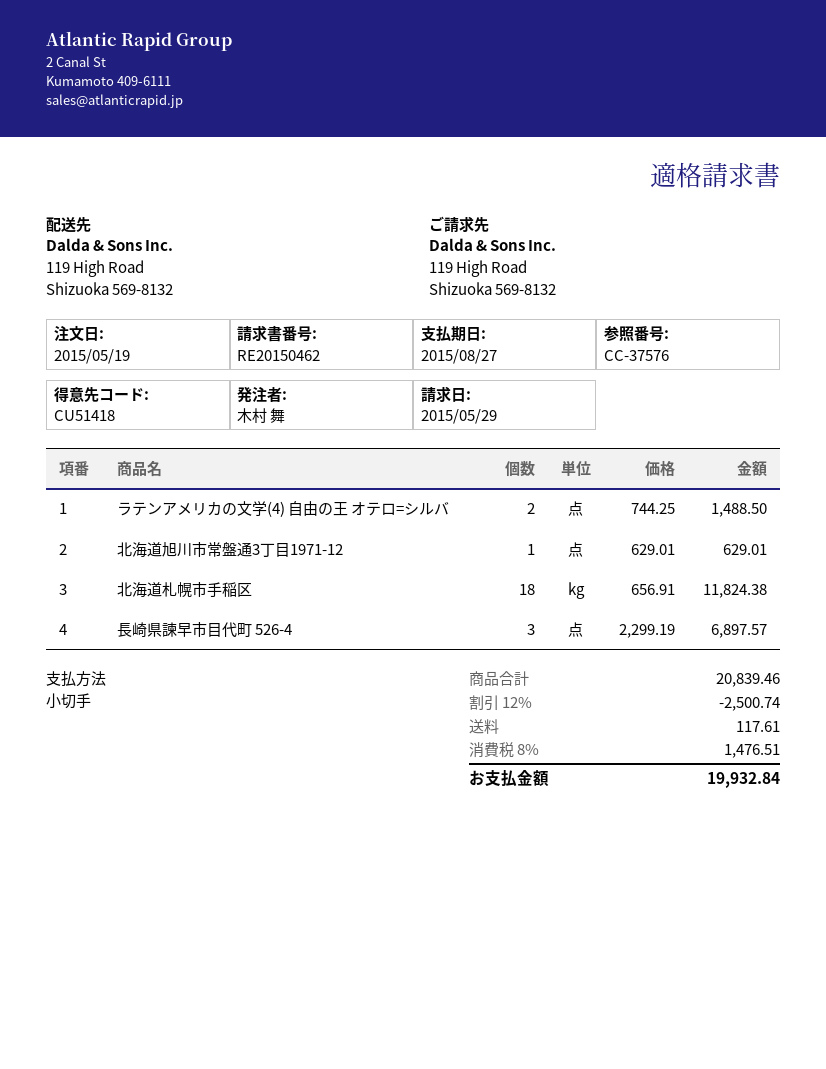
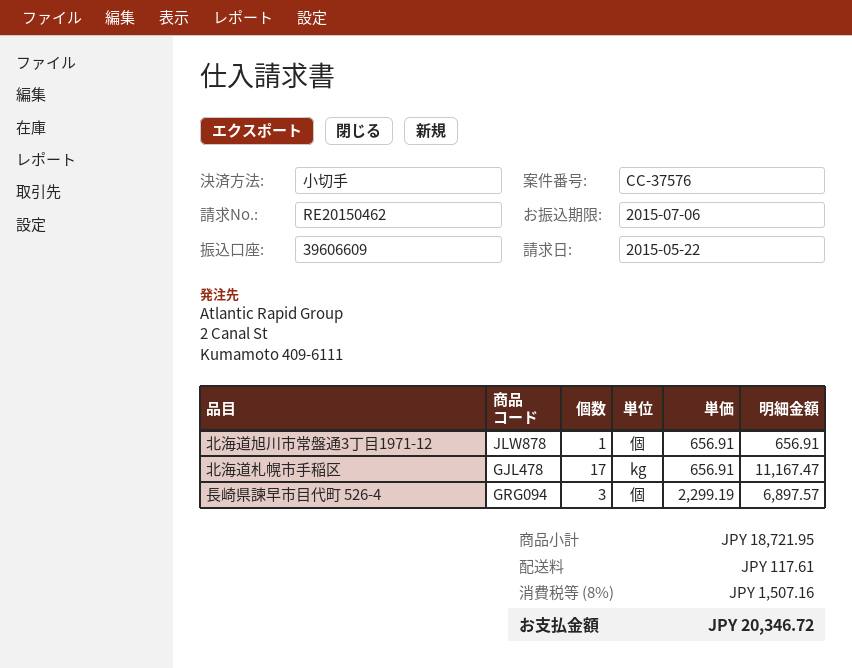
invoice date: 2015-05-29 -> 2015-05-22
due date: 2015-08-27 -> 2015-07-06
ラテンアメリカの文学(4) 自由の王 オテロ=シルバ: 2 x 744.25 = 1488.50 -> none
北海道旭川市常盤通3丁目1971-12: 1 x 629.01 = 629.01 -> 1 x 656.91 = 656.91
北海道札幌市手稲区: 18 x 656.91 = 11824.38 -> 17 x 656.91 = 11167.47
subtotal: 20839.46 -> 18721.95
discount: 12% = 2500.74 -> none
tax: 8% = 1476.51 -> 8% = 1507.16
total: 19932.84 -> 20346.72

